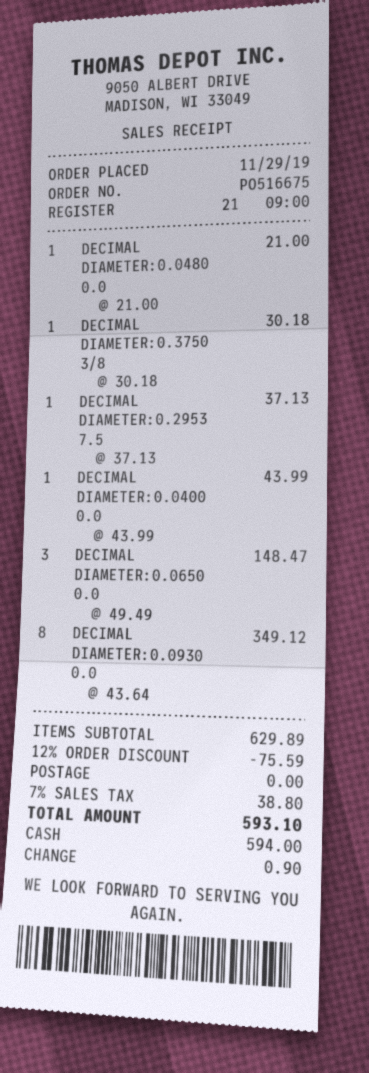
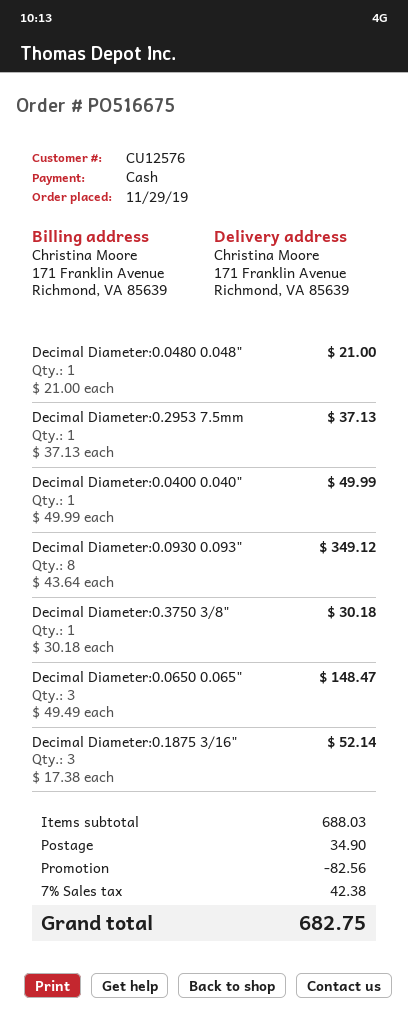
DECIMAL DIAMETER:0.0400 0.0: 1 x 43.99 = 43.99 -> 1 x 49.99 = 49.99
Decimal Diameter:0.1875 3/16": none -> 3 x 17.38 = 52.14
subtotal: 629.89 -> 688.03
discount: 75.59 -> 82.56
shipping: 0.00 -> 34.90
tax: 7% = 38.80 -> 7% = 42.38
total: 593.10 -> 682.75

